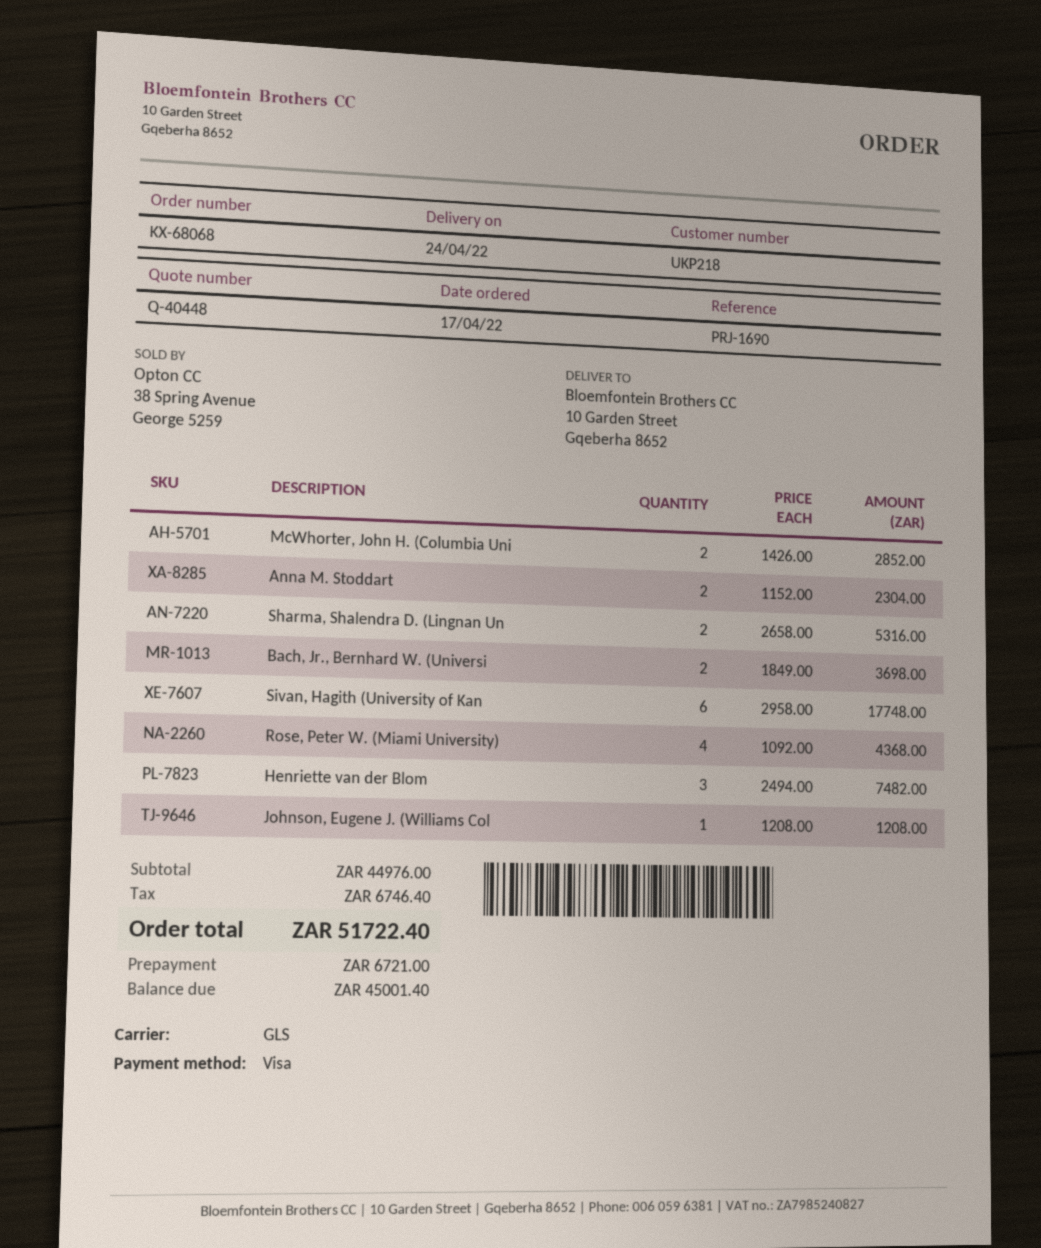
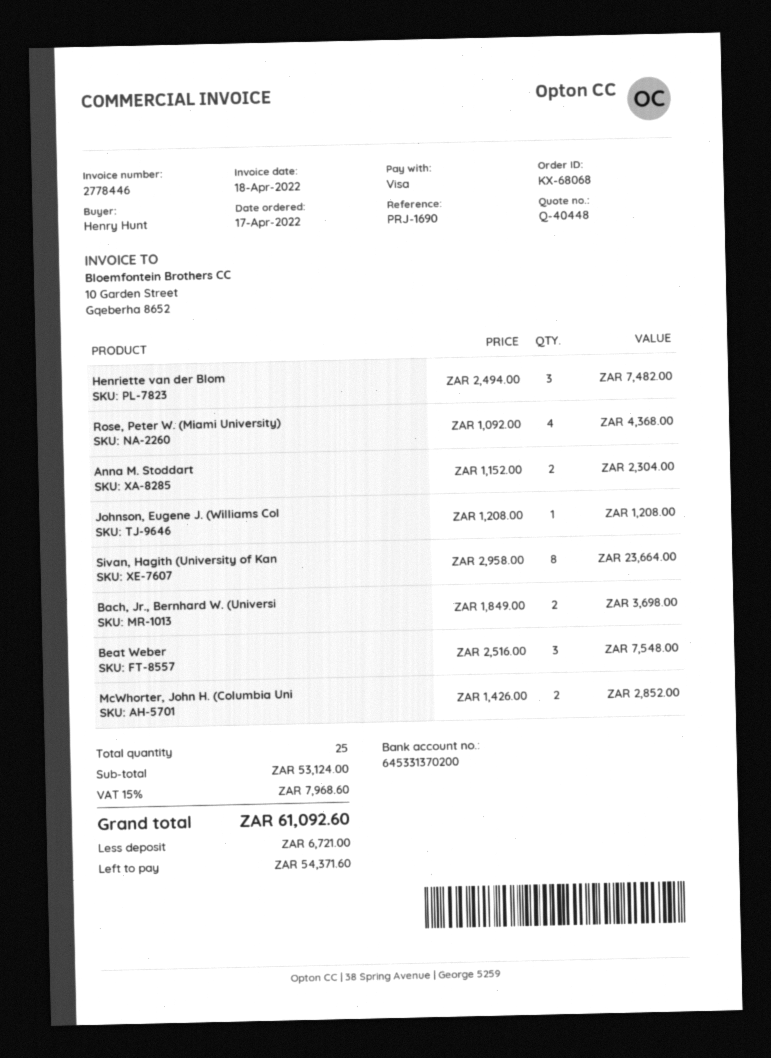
Sharma, Shalendra D. (Lingnan Un: 2 x 2658.00 = 5316.00 -> none
Sivan, Hagith (University of Kan: 6 x 2958.00 = 17748.00 -> 8 x 2958.00 = 23664.00
Beat Weber: none -> 3 x 2516.00 = 7548.00
subtotal: 44976.00 -> 53124.00
tax: 6746.40 -> 7968.60
total: 51722.40 -> 61092.60
balance: 45001.40 -> 54371.60

